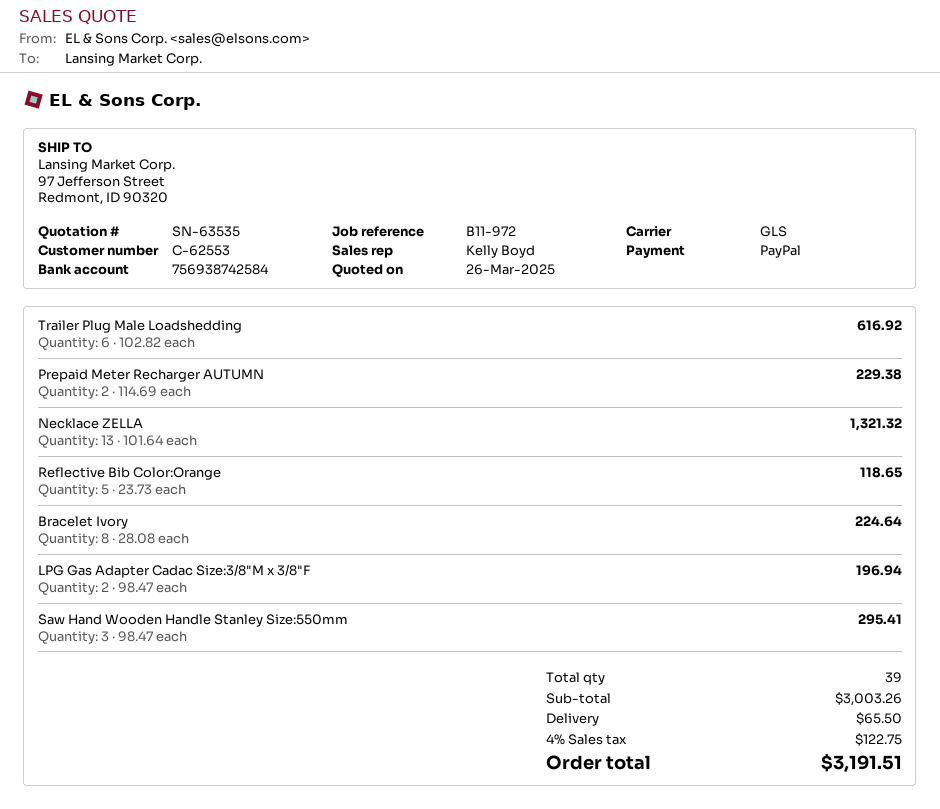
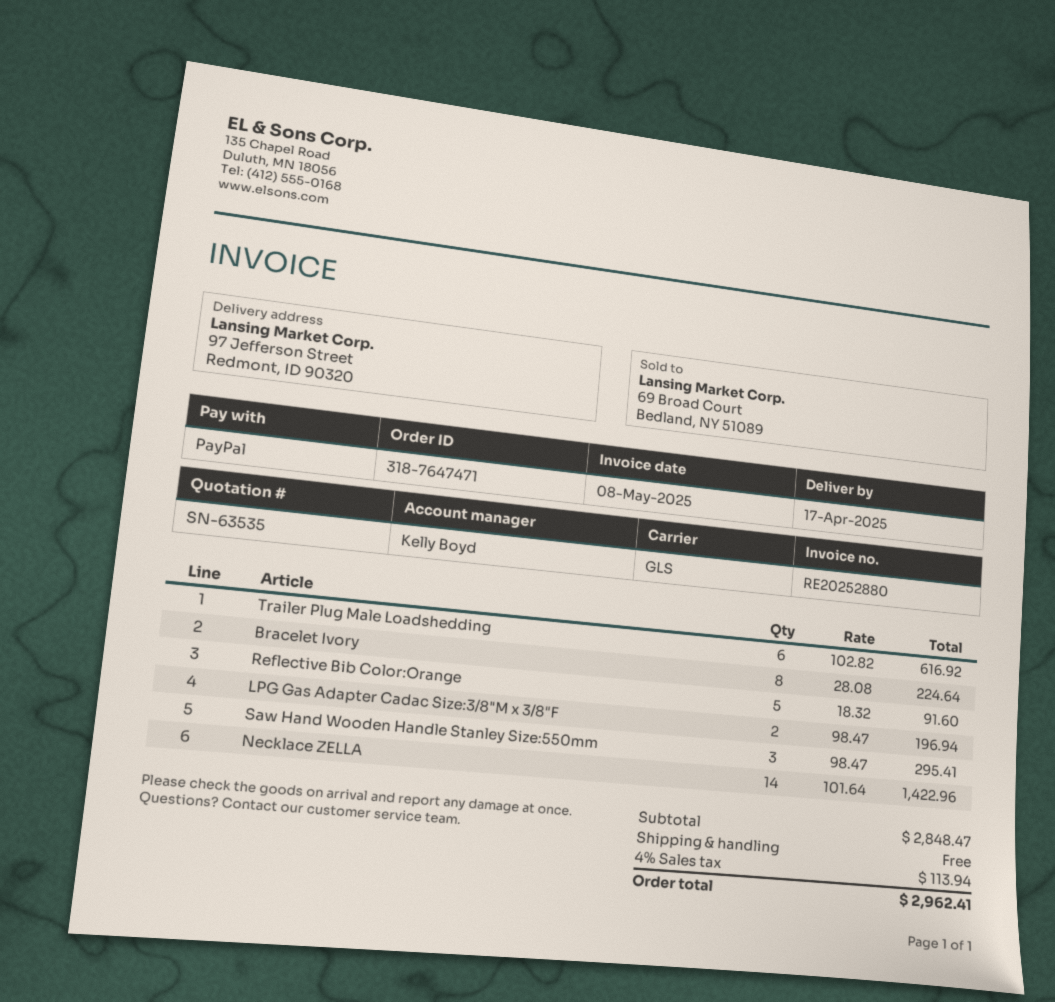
Prepaid Meter Recharger AUTUMN: 2 x 114.69 = 229.38 -> none
Necklace ZELLA: 13 x 101.64 = 1321.32 -> 14 x 101.64 = 1422.96
Reflective Bib Color:Orange: 5 x 23.73 = 118.65 -> 5 x 18.32 = 91.60
subtotal: 3003.26 -> 2848.47
shipping: 65.50 -> 0.00
tax: 4% = 122.75 -> 4% = 113.94
total: 3191.51 -> 2962.41

